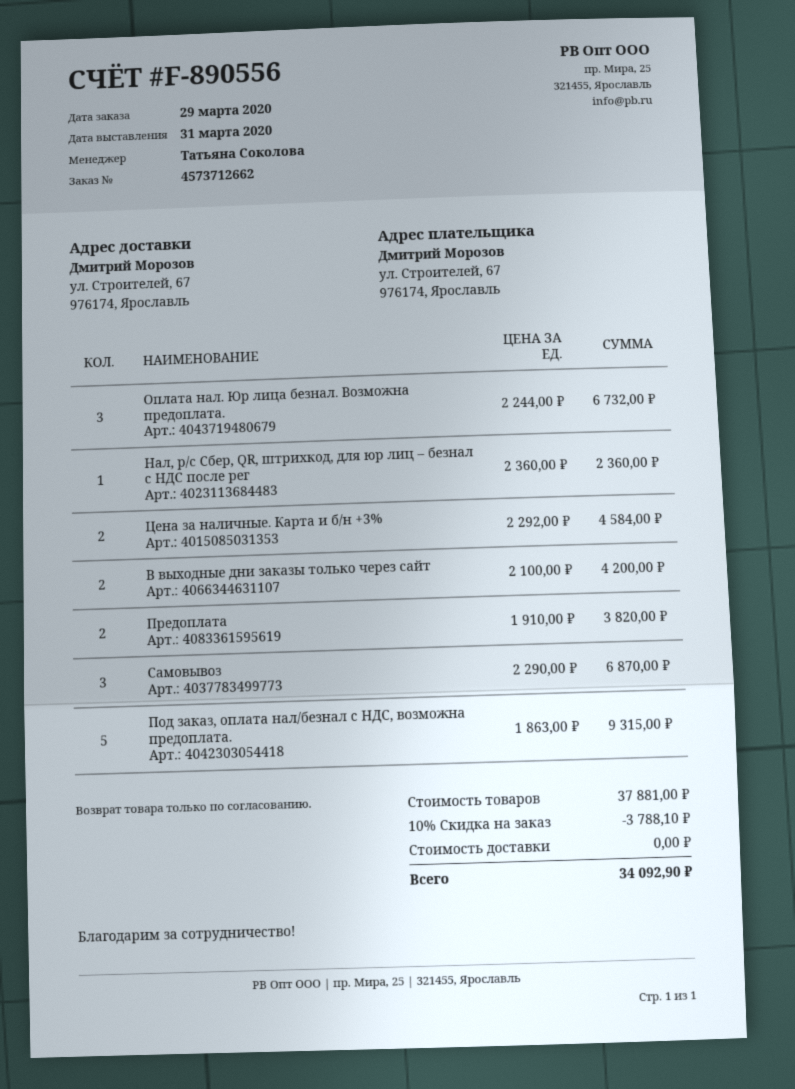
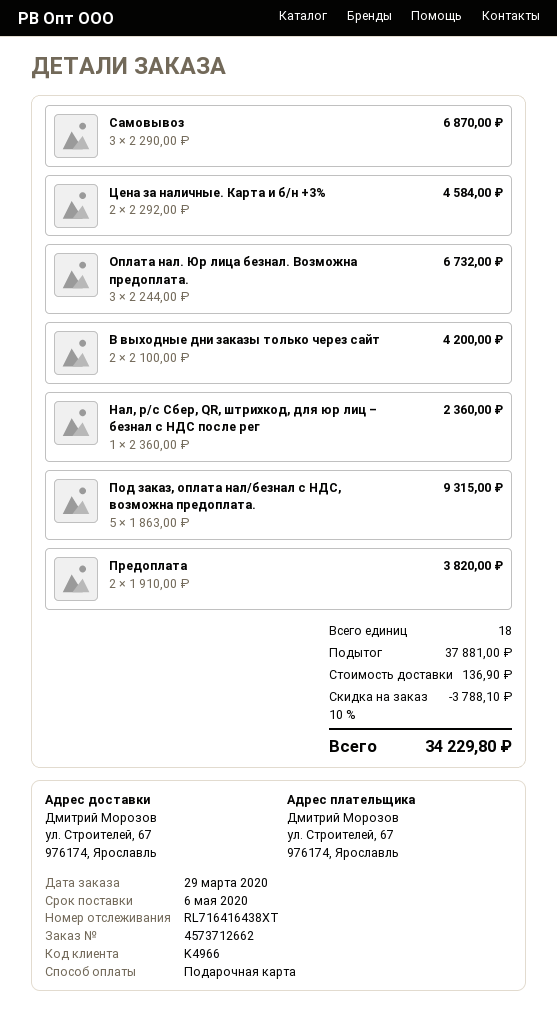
shipping: 0.00 -> 136.90
total: 34092.90 -> 34229.80

